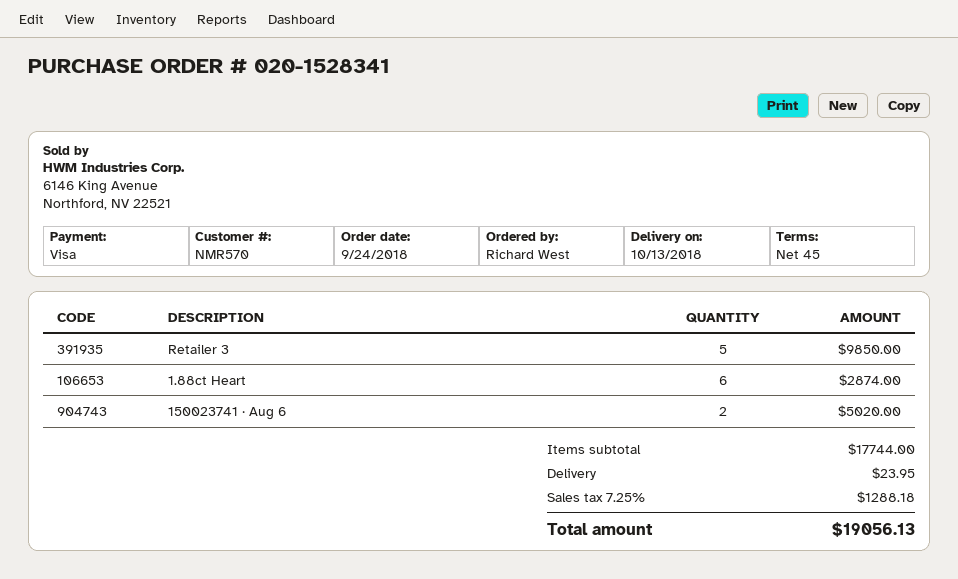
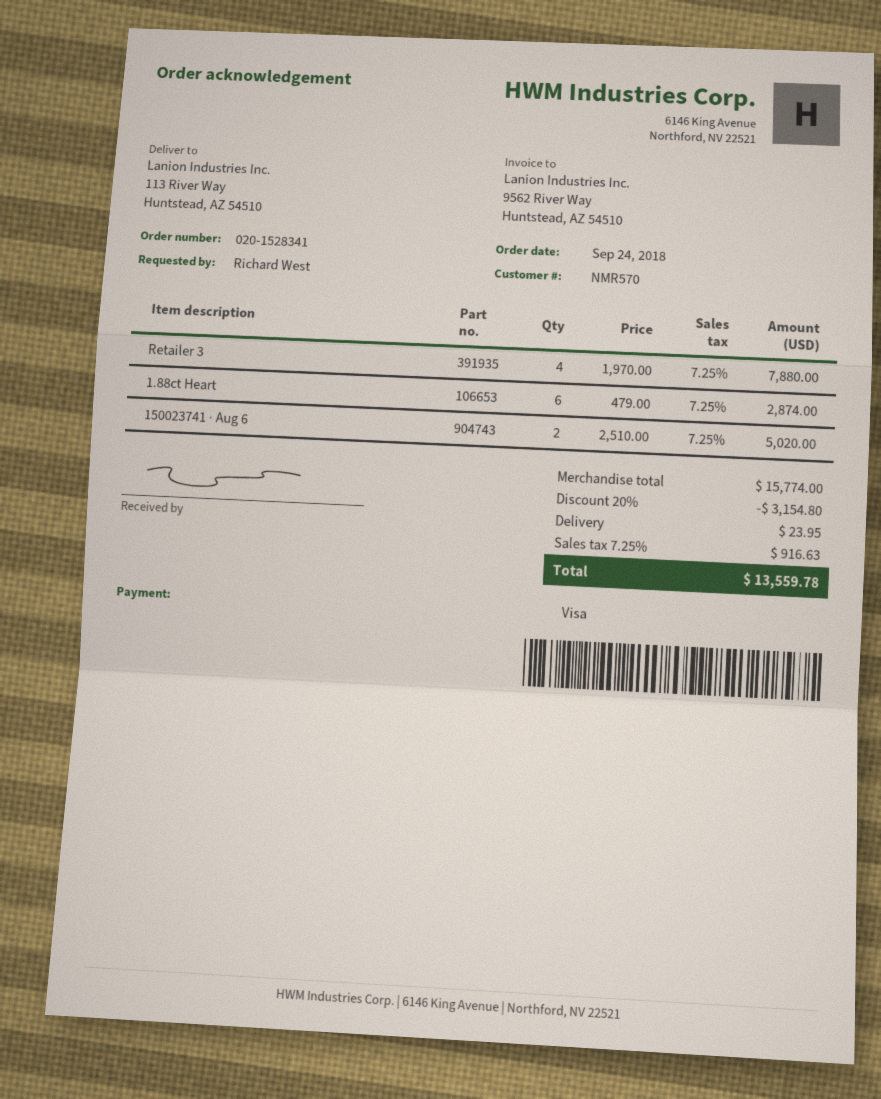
Retailer 3: 5 for 9850.00 -> 4 for 7880.00
subtotal: 17744.00 -> 15774.00
discount: none -> 20% = 3154.80
tax: 7.25% = 1288.18 -> 7.25% = 916.63
total: 19056.13 -> 13559.78

